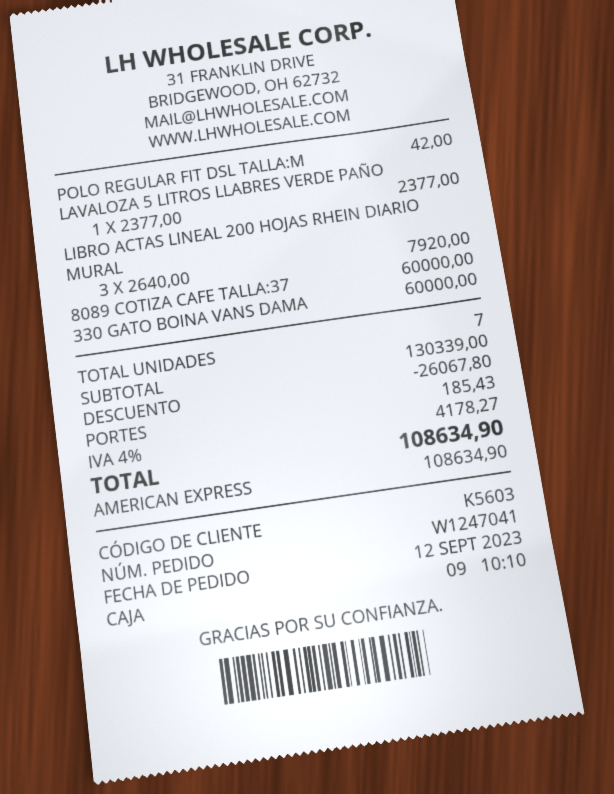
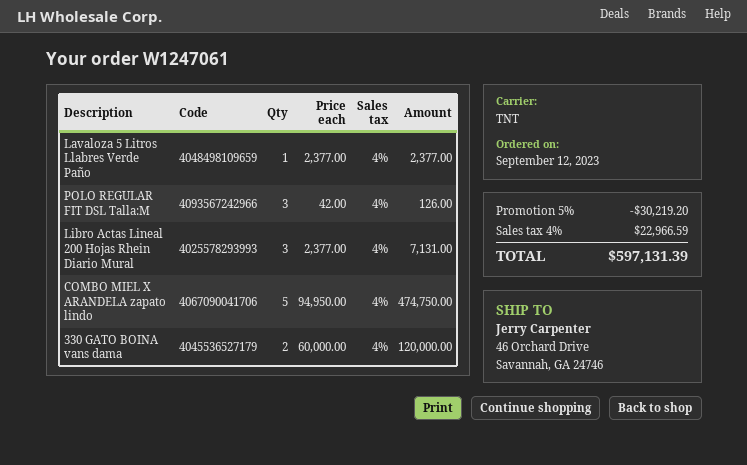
order number: W1247041 -> W1247061
POLO REGULAR FIT DSL TALLA:M: 1 x 42.00 = 42.00 -> 3 x 42.00 = 126.00
LIBRO ACTAS LINEAL 200 HOJAS RHEIN DIARIO MURAL: 3 x 2640.00 = 7920.00 -> 3 x 2377.00 = 7131.00
8089 COTIZA CAFE TALLA:37: 1 x 60000.00 = 60000.00 -> none
330 GATO BOINA VANS DAMA: 1 x 60000.00 = 60000.00 -> 2 x 60000.00 = 120000.00
COMBO MIEL X ARANDELA zapato lindo: none -> 5 x 94950.00 = 474750.00
discount: 26067.80 -> 30219.20
shipping: 185.43 -> none
tax: 4% = 4178.27 -> 4% = 22966.59
total: 108634.90 -> 597131.39

